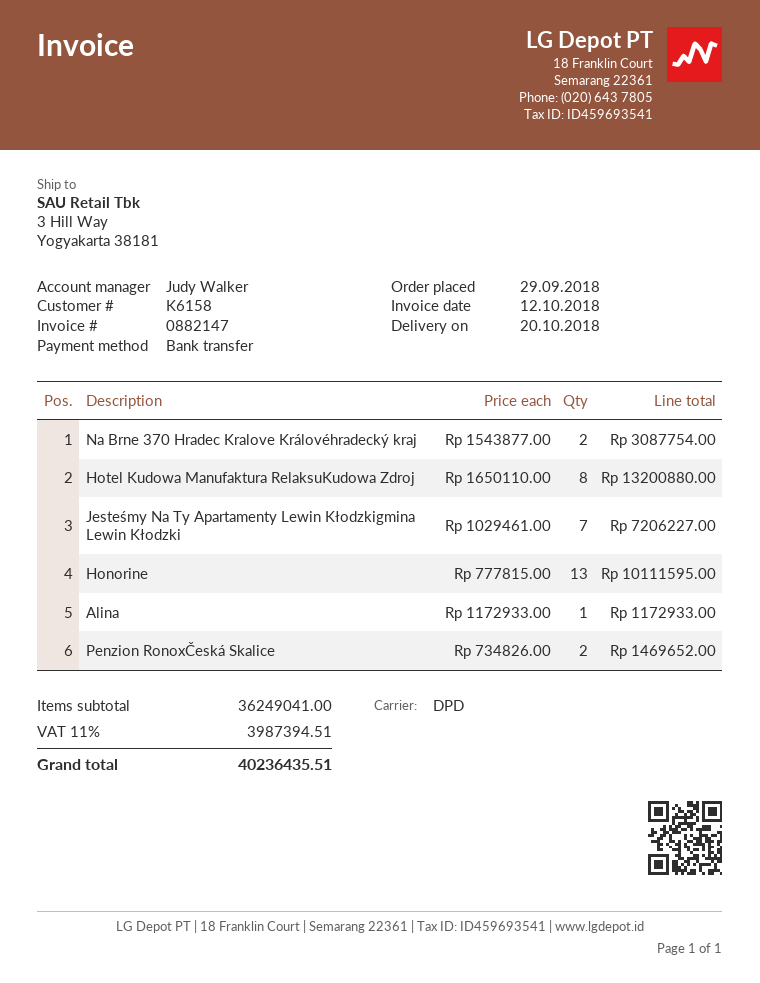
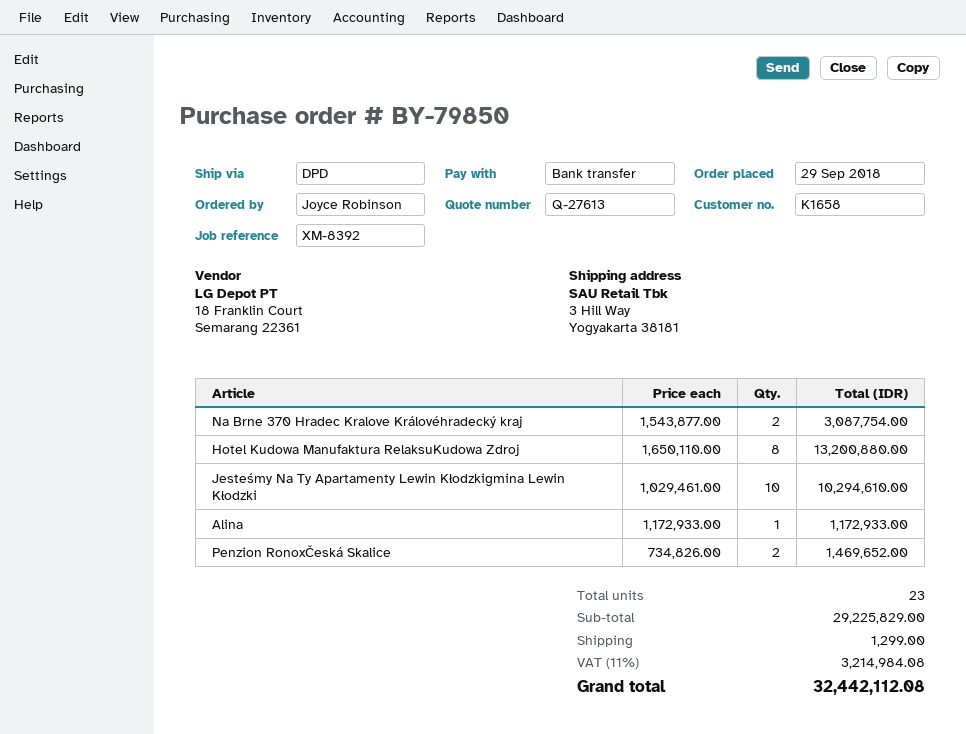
customer number: K6158 -> K1658
Jesteśmy Na Ty Apartamenty Lewin Kłodzkigmina Lewin Kłodzki: 7 x 1029461.00 = 7206227.00 -> 10 x 1029461.00 = 10294610.00
Honorine: 13 x 777815.00 = 10111595.00 -> none
subtotal: 36249041.00 -> 29225829.00
shipping: none -> 1299.00
tax: 11% = 3987394.51 -> 11% = 3214984.08
total: 40236435.51 -> 32442112.08

